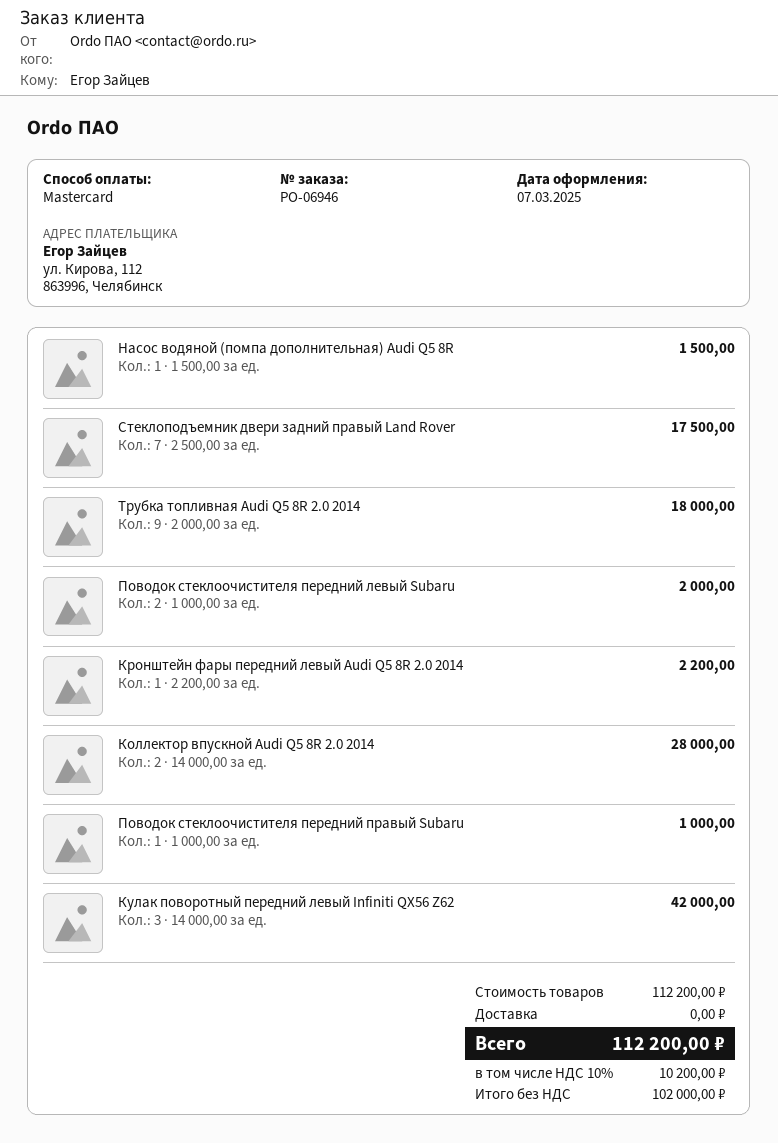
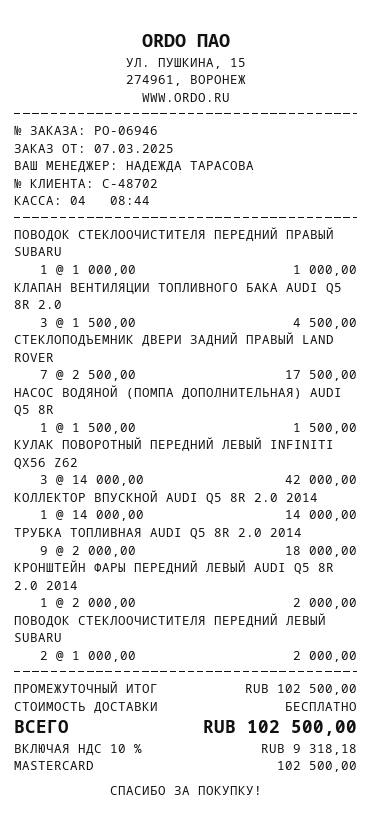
Кронштейн фары передний левый Audi Q5 8R 2.0 2014: 1 x 2200.00 = 2200.00 -> 1 x 2000.00 = 2000.00
Коллектор впускной Audi Q5 8R 2.0 2014: 2 x 14000.00 = 28000.00 -> 1 x 14000.00 = 14000.00
КЛАПАН ВЕНТИЛЯЦИИ ТОПЛИВНОГО БАКА AUDI Q5 8R 2.0: none -> 3 x 1500.00 = 4500.00
subtotal: 112200.00 -> 102500.00
tax: 10% = 10200.00 -> 10% = 9318.18
total: 112200.00 -> 102500.00

